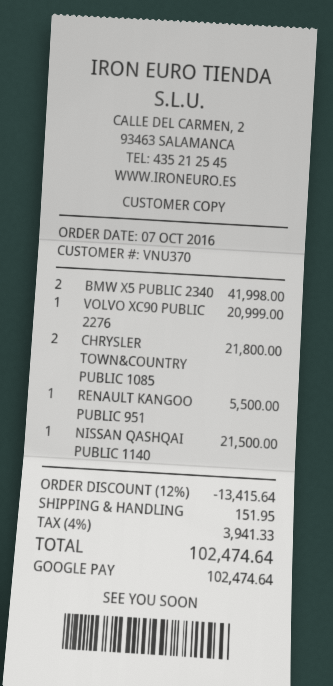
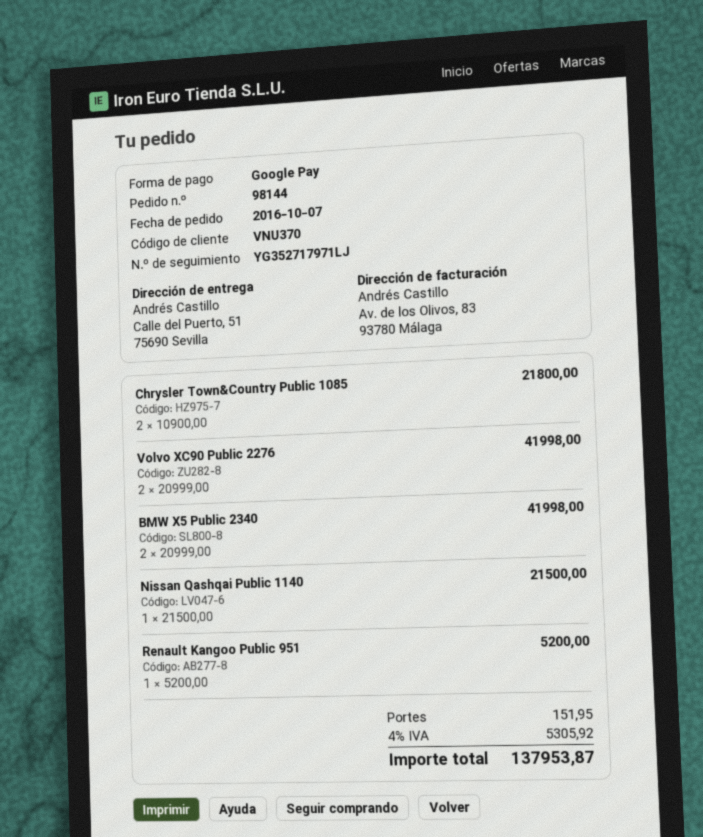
VOLVO XC90 PUBLIC 2276: 1 for 20999.00 -> 2 for 41998.00
RENAULT KANGOO PUBLIC 951: 1 for 5500.00 -> 1 for 5200.00
discount: 12% = 13415.64 -> none
tax: 4% = 3941.33 -> 4% = 5305.92
total: 102474.64 -> 137953.87

